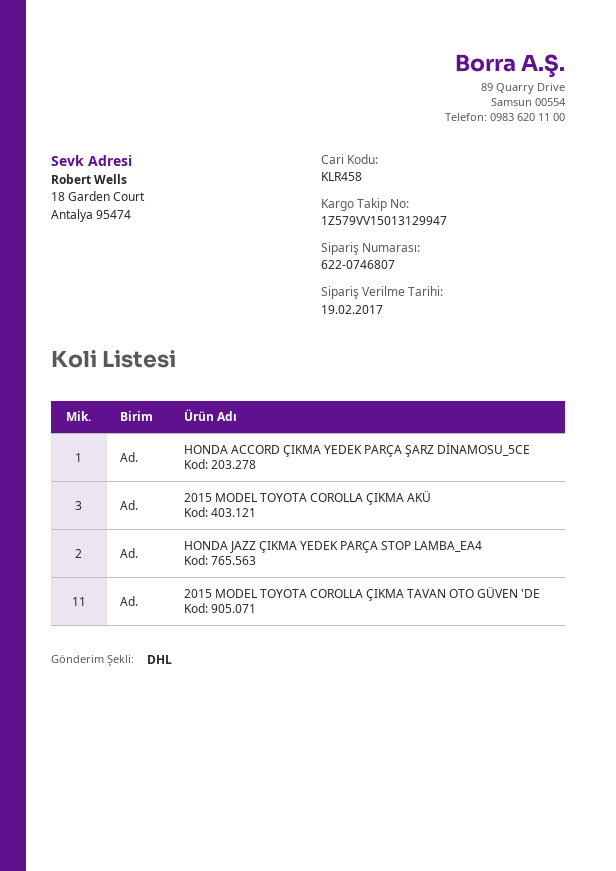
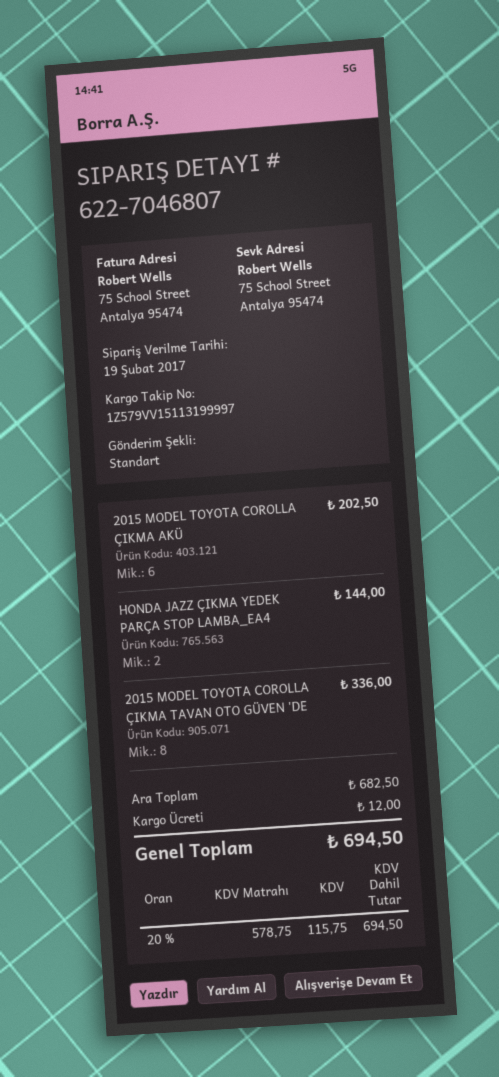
order number: 622-0746807 -> 622-7046807
shipping method: DHL -> standard
tracking number: 1Z579VV15013129947 -> 1Z579VV15113199997
ship to: 18 Garden Court, Antalya 95474 -> 75 School Street, Antalya 95474
HONDA ACCORD ÇIKMA YEDEK PARÇA ŞARZ DİNAMOSU_5CE: 1 -> none
2015 MODEL TOYOTA COROLLA ÇIKMA AKÜ: 3 -> 6
2015 MODEL TOYOTA COROLLA ÇIKMA TAVAN OTO GÜVEN 'DE: 11 -> 8

